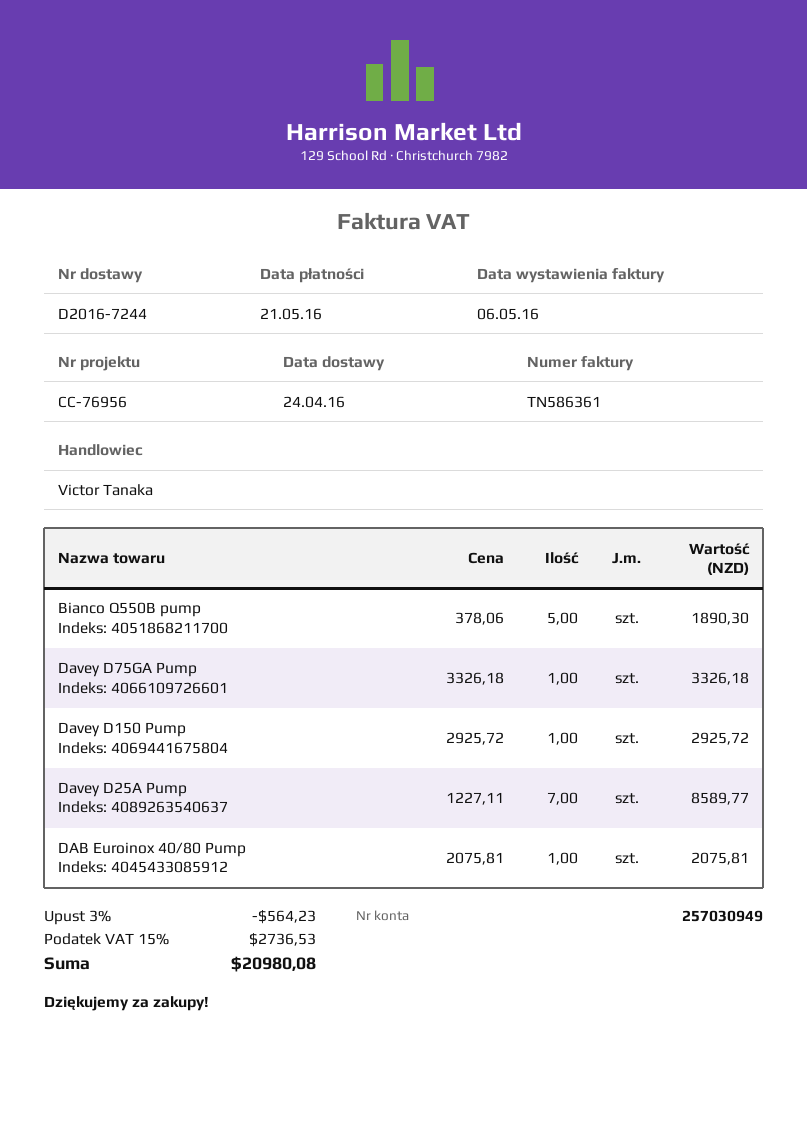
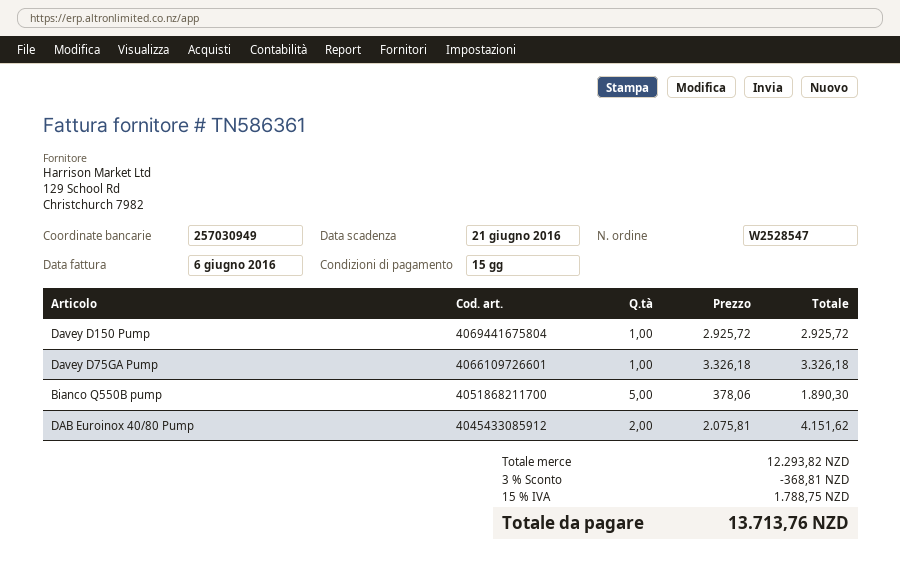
invoice date: 2016-05-06 -> 2016-06-06
due date: 2016-05-21 -> 2016-06-21
Davey D25A Pump: 7 x 1227.11 = 8589.77 -> none
DAB Euroinox 40/80 Pump: 1 x 2075.81 = 2075.81 -> 2 x 2075.81 = 4151.62
discount: 3% = 564.23 -> 3% = 368.81
tax: 15% = 2736.53 -> 15% = 1788.75
total: 20980.08 -> 13713.76

